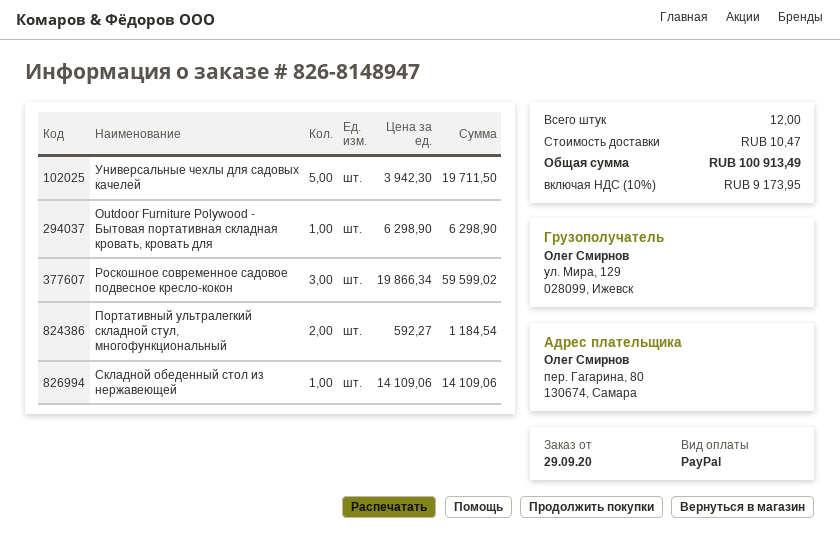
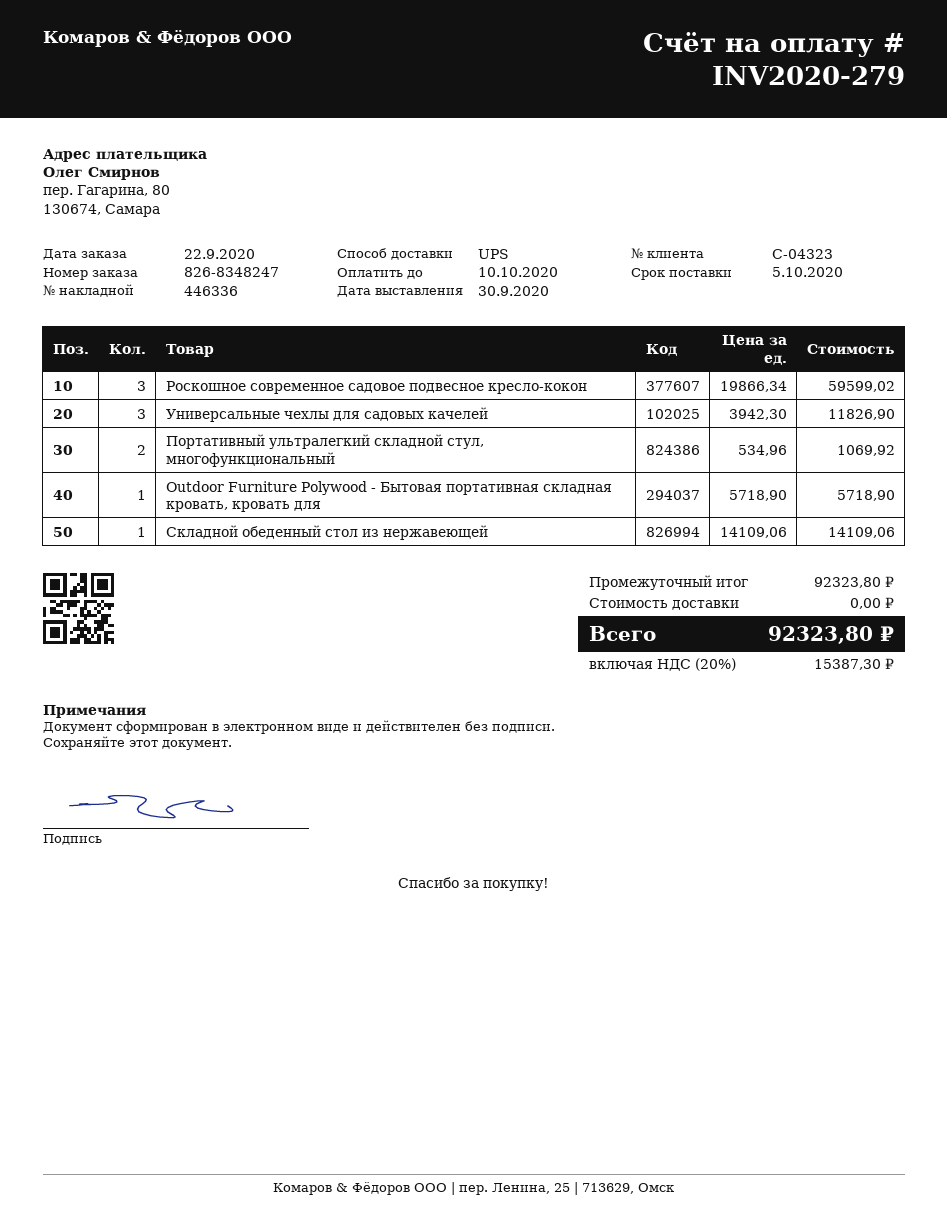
order number: 826-8148947 -> 826-8348247
order date: 2020-09-29 -> 2020-09-22
Универсальные чехлы для садовых качелей: 5 x 3942.30 = 19711.50 -> 3 x 3942.30 = 11826.90
Outdoor Furniture Polywood - Бытовая портативная складная кровать, кровать для: 1 x 6298.90 = 6298.90 -> 1 x 5718.90 = 5718.90
Портативный ультралегкий складной стул, многофункциональный: 2 x 592.27 = 1184.54 -> 2 x 534.96 = 1069.92
shipping: 10.47 -> 0.00
tax: 10% = 9173.95 -> 20% = 15387.30
total: 100913.49 -> 92323.80

